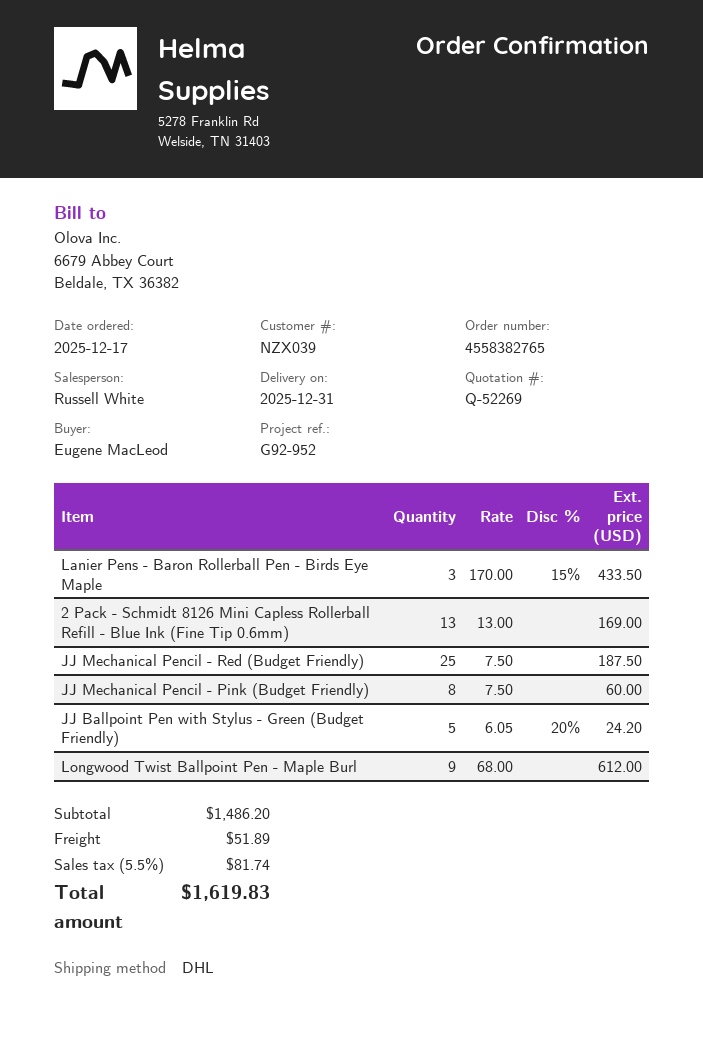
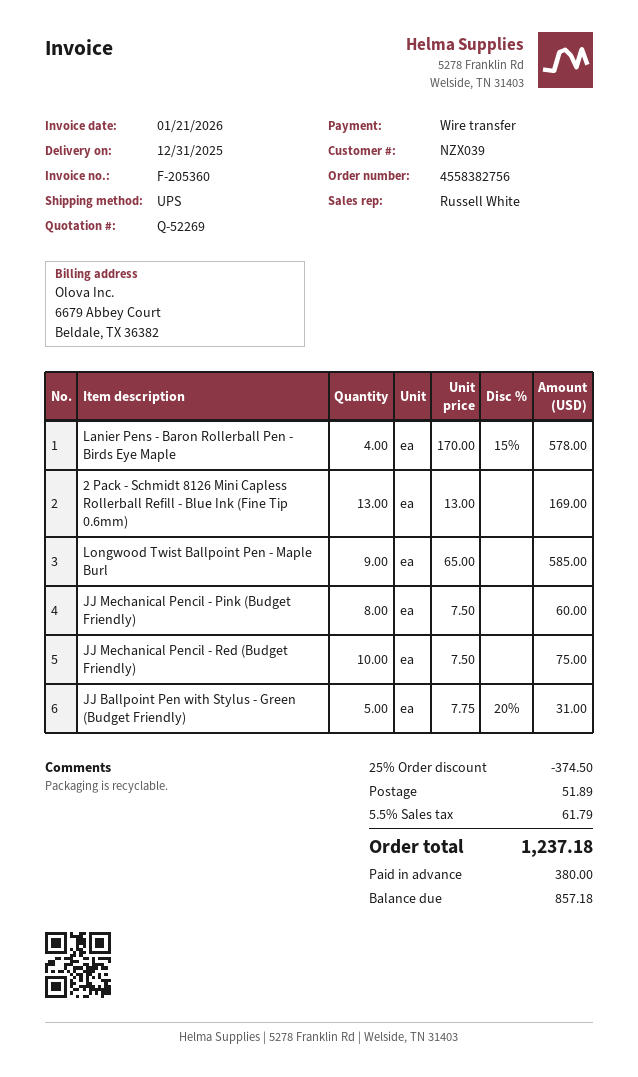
order number: 4558382765 -> 4558382756
shipping method: DHL -> UPS
Lanier Pens - Baron Rollerball Pen - Birds Eye Maple: 3 x 170.00 - 15% = 433.50 -> 4 x 170.00 - 15% = 578.00
JJ Mechanical Pencil - Red (Budget Friendly): 25 x 7.50 = 187.50 -> 10 x 7.50 = 75.00
JJ Ballpoint Pen with Stylus - Green (Budget Friendly): 5 x 6.05 - 20% = 24.20 -> 5 x 7.75 - 20% = 31.00
Longwood Twist Ballpoint Pen - Maple Burl: 9 x 68.00 = 612.00 -> 9 x 65.00 = 585.00
discount: none -> 25% = 374.50
tax: 5.5% = 81.74 -> 5.5% = 61.79
total: 1619.83 -> 1237.18

